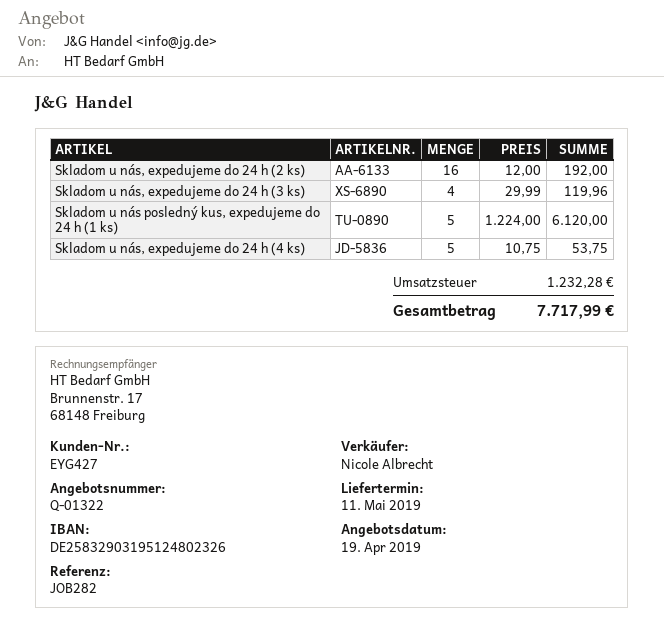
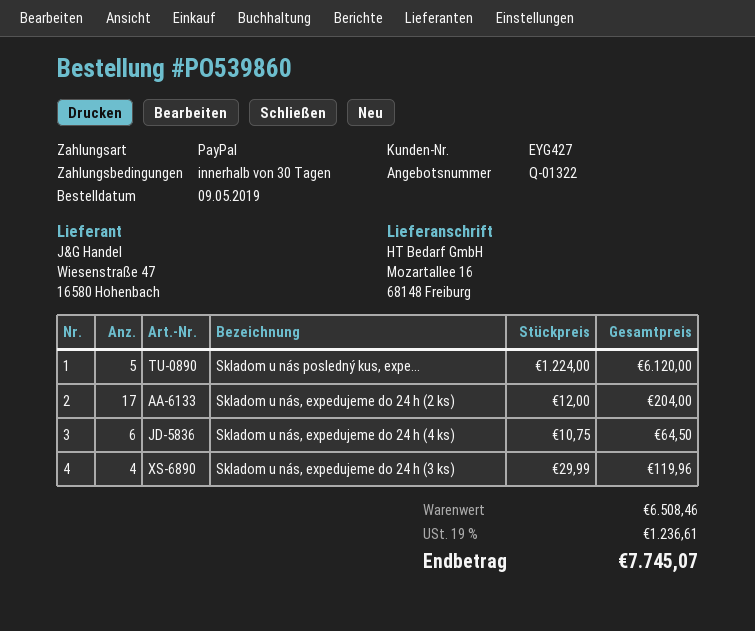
Skladom u nás, expedujeme do 24 h (2 ks): 16 x 12.00 = 192.00 -> 17 x 12.00 = 204.00
Skladom u nás, expedujeme do 24 h (4 ks): 5 x 10.75 = 53.75 -> 6 x 10.75 = 64.50
tax: 1232.28 -> 1236.61
total: 7717.99 -> 7745.07

